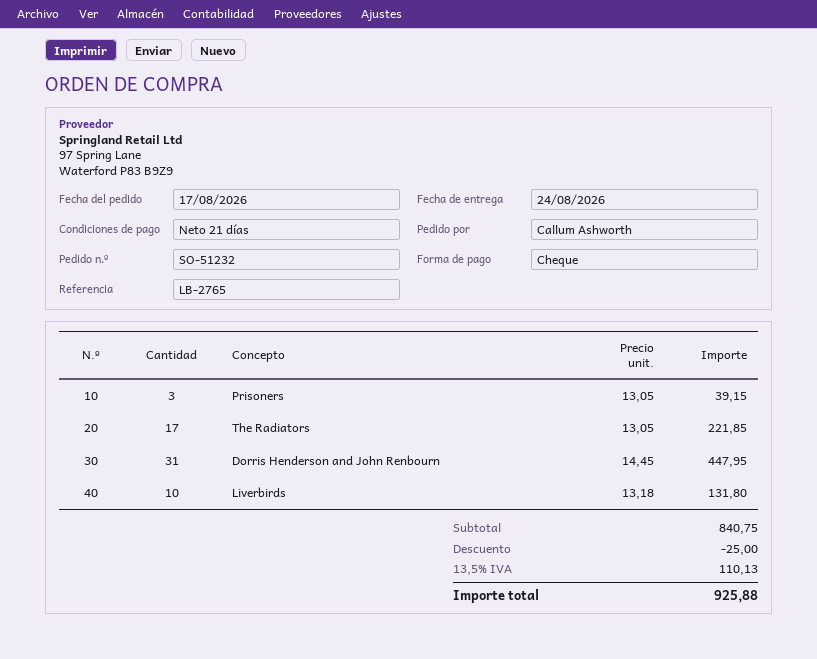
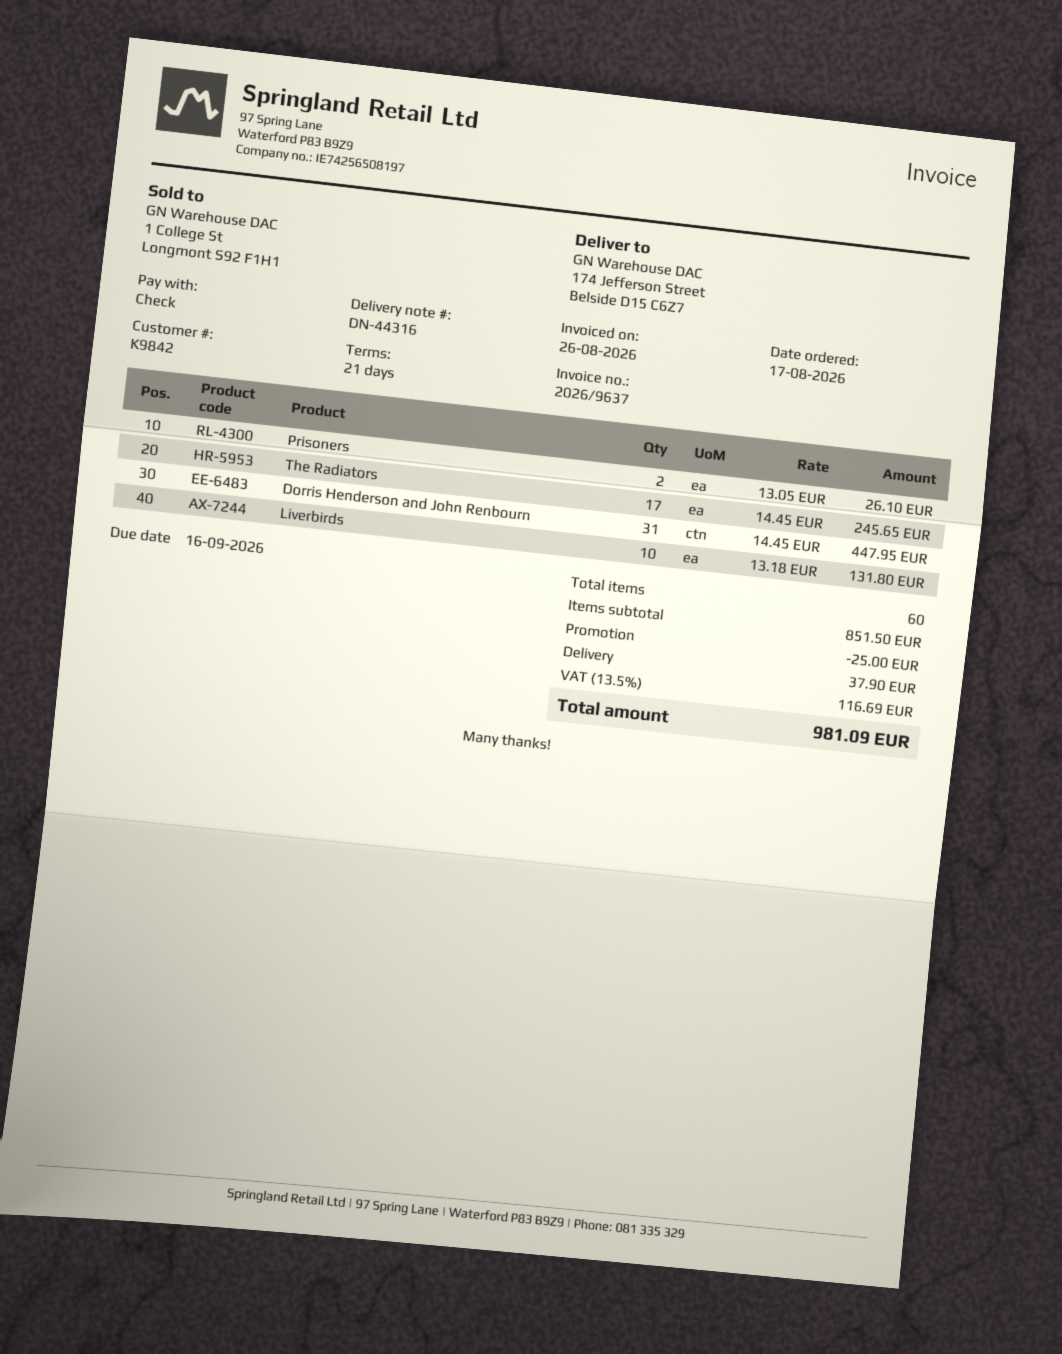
Prisoners: 3 x 13.05 = 39.15 -> 2 x 13.05 = 26.10
The Radiators: 17 x 13.05 = 221.85 -> 17 x 14.45 = 245.65
subtotal: 840.75 -> 851.50
shipping: none -> 37.90
tax: 13.5% = 110.13 -> 13.5% = 116.69
total: 925.88 -> 981.09

